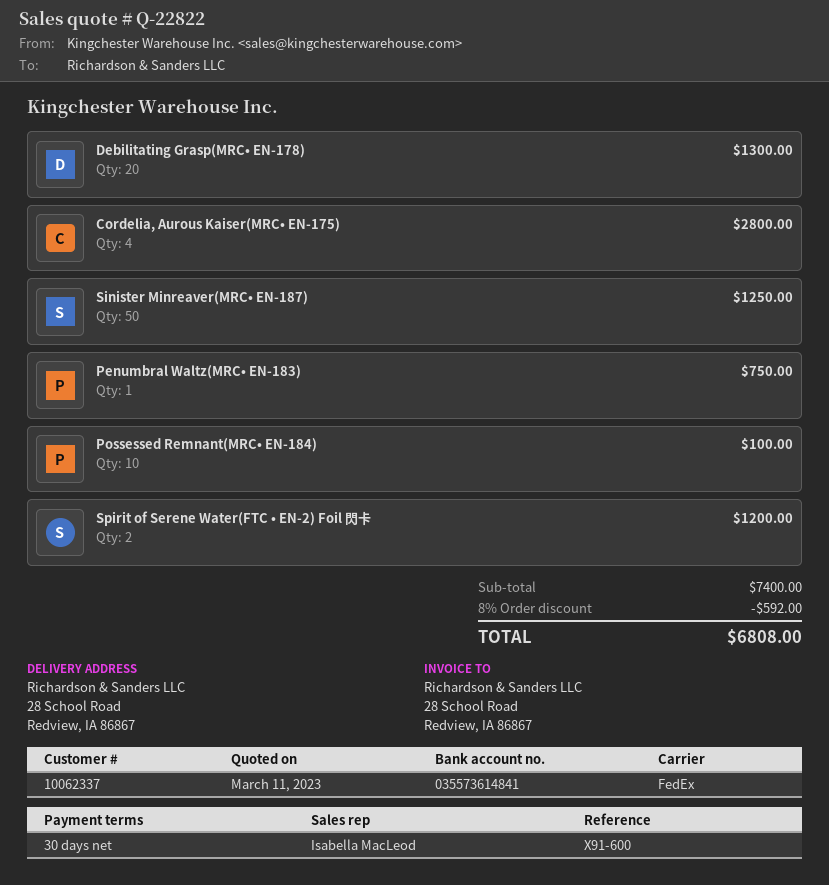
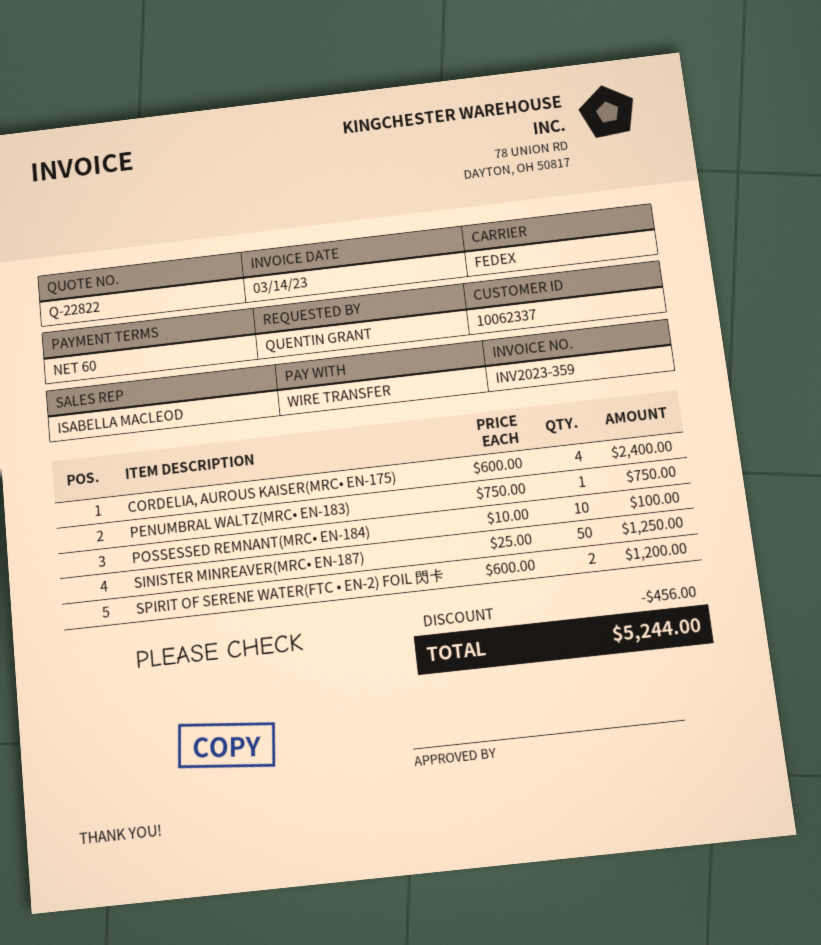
payment terms: 30 days -> 60 days
Debilitating Grasp(MRC• EN-178): 20 for 1300.00 -> none
Cordelia, Aurous Kaiser(MRC• EN-175): 4 for 2800.00 -> 4 for 2400.00
discount: 592.00 -> 456.00
total: 6808.00 -> 5244.00

